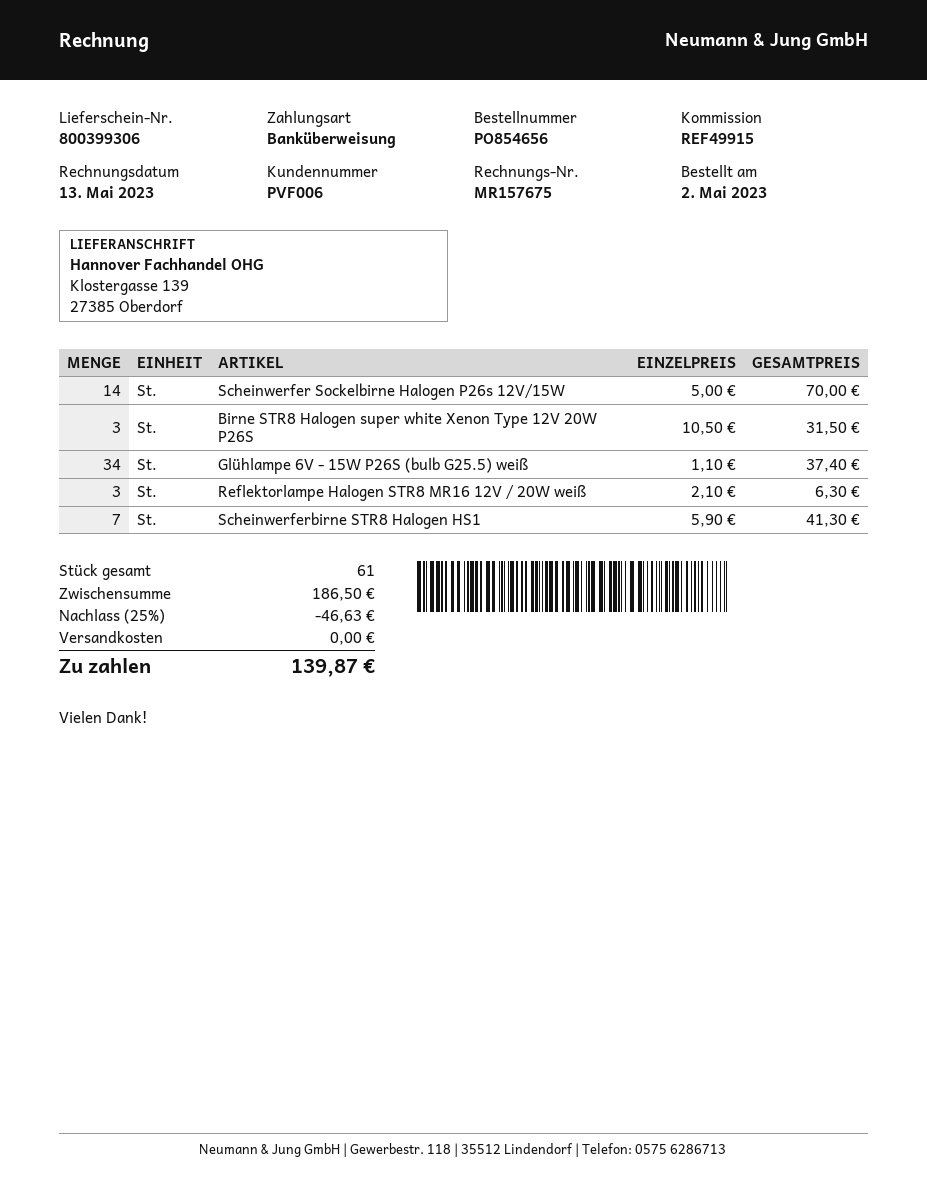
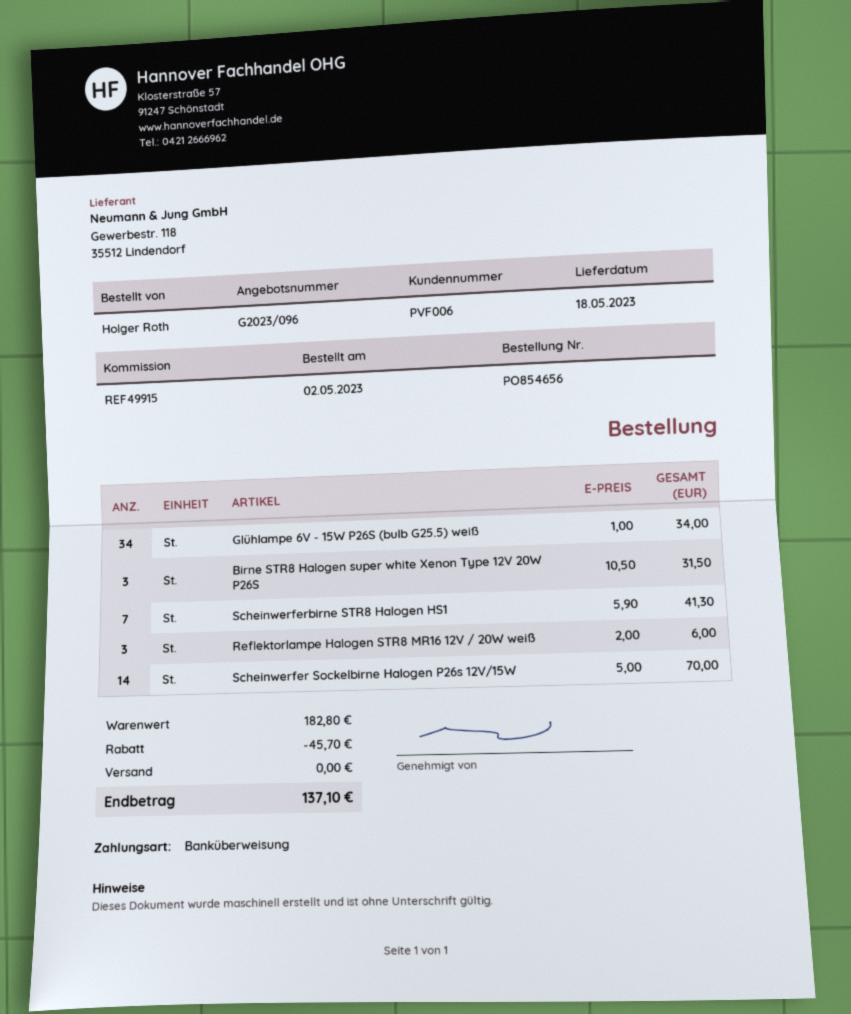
Glühlampe 6V - 15W P26S (bulb G25.5) weiß: 34 x 1.10 = 37.40 -> 34 x 1.00 = 34.00
Reflektorlampe Halogen STR8 MR16 12V / 20W weiß: 3 x 2.10 = 6.30 -> 3 x 2.00 = 6.00
subtotal: 186.50 -> 182.80
discount: 46.63 -> 45.70
total: 139.87 -> 137.10

